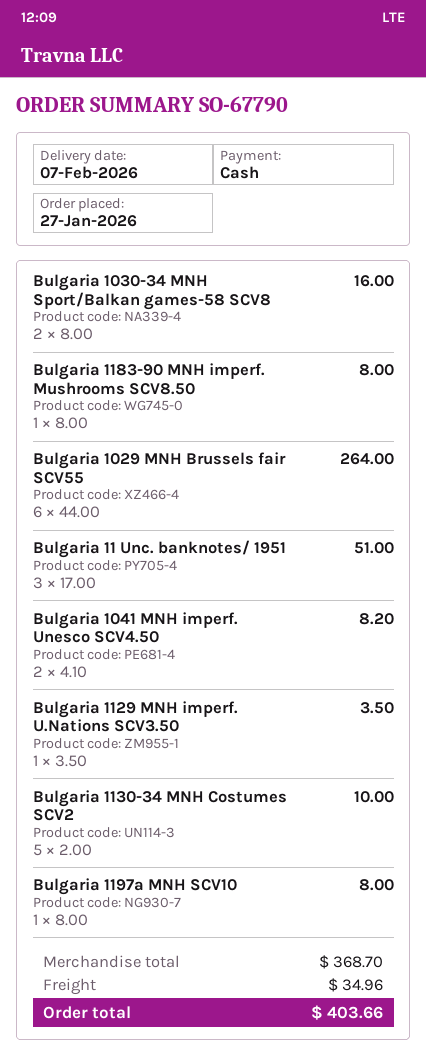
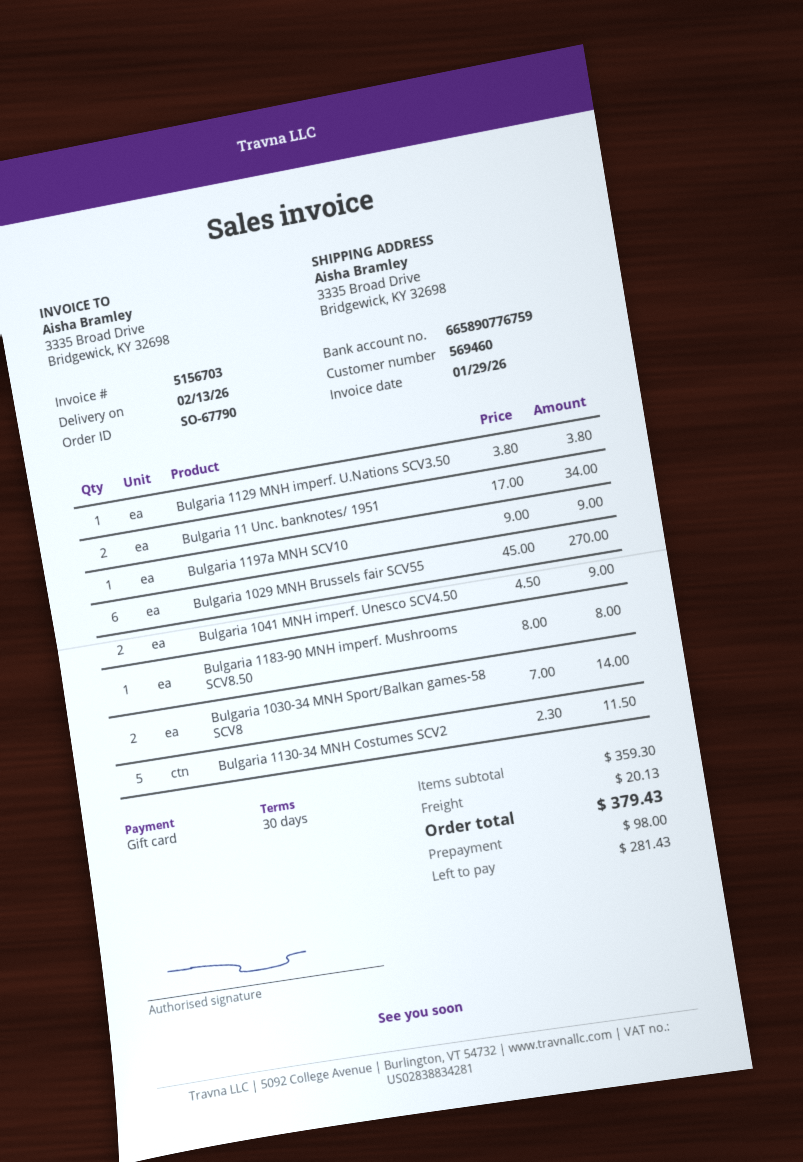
delivery date: 2026-02-07 -> 2026-02-13
payment method: cash -> gift card
Bulgaria 1030-34 MNH Sport/Balkan games-58 SCV8: 2 x 8.00 = 16.00 -> 2 x 7.00 = 14.00
Bulgaria 1029 MNH Brussels fair SCV55: 6 x 44.00 = 264.00 -> 6 x 45.00 = 270.00
Bulgaria 11 Unc. banknotes/ 1951: 3 x 17.00 = 51.00 -> 2 x 17.00 = 34.00
Bulgaria 1041 MNH imperf. Unesco SCV4.50: 2 x 4.10 = 8.20 -> 2 x 4.50 = 9.00
Bulgaria 1129 MNH imperf. U.Nations SCV3.50: 1 x 3.50 = 3.50 -> 1 x 3.80 = 3.80
Bulgaria 1130-34 MNH Costumes SCV2: 5 x 2.00 = 10.00 -> 5 x 2.30 = 11.50
Bulgaria 1197a MNH SCV10: 1 x 8.00 = 8.00 -> 1 x 9.00 = 9.00
subtotal: 368.70 -> 359.30
shipping: 34.96 -> 20.13
total: 403.66 -> 379.43

